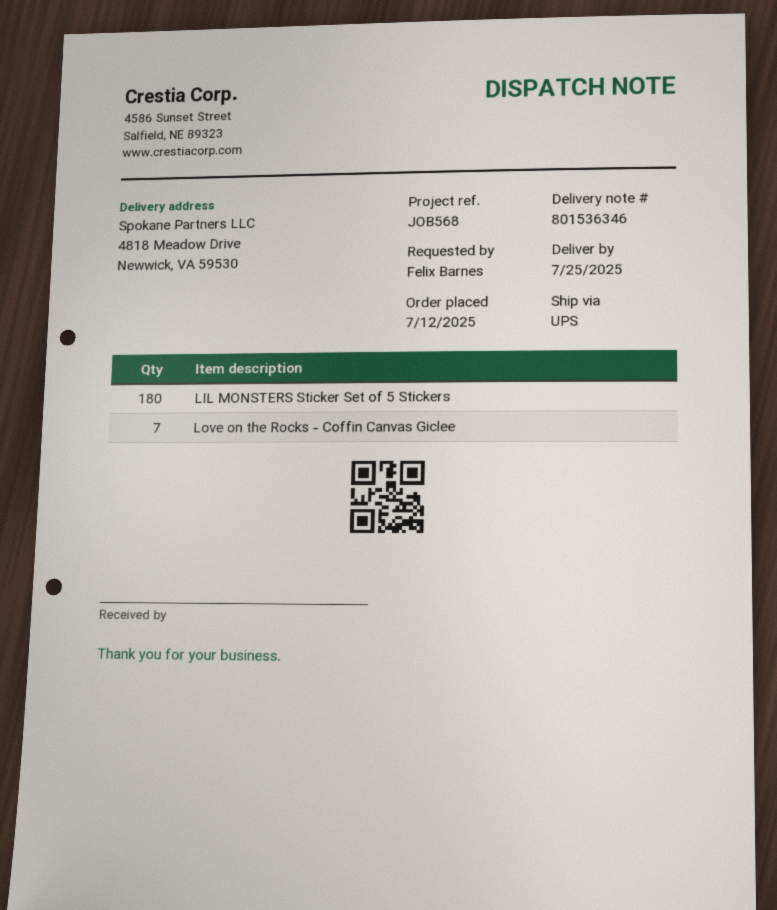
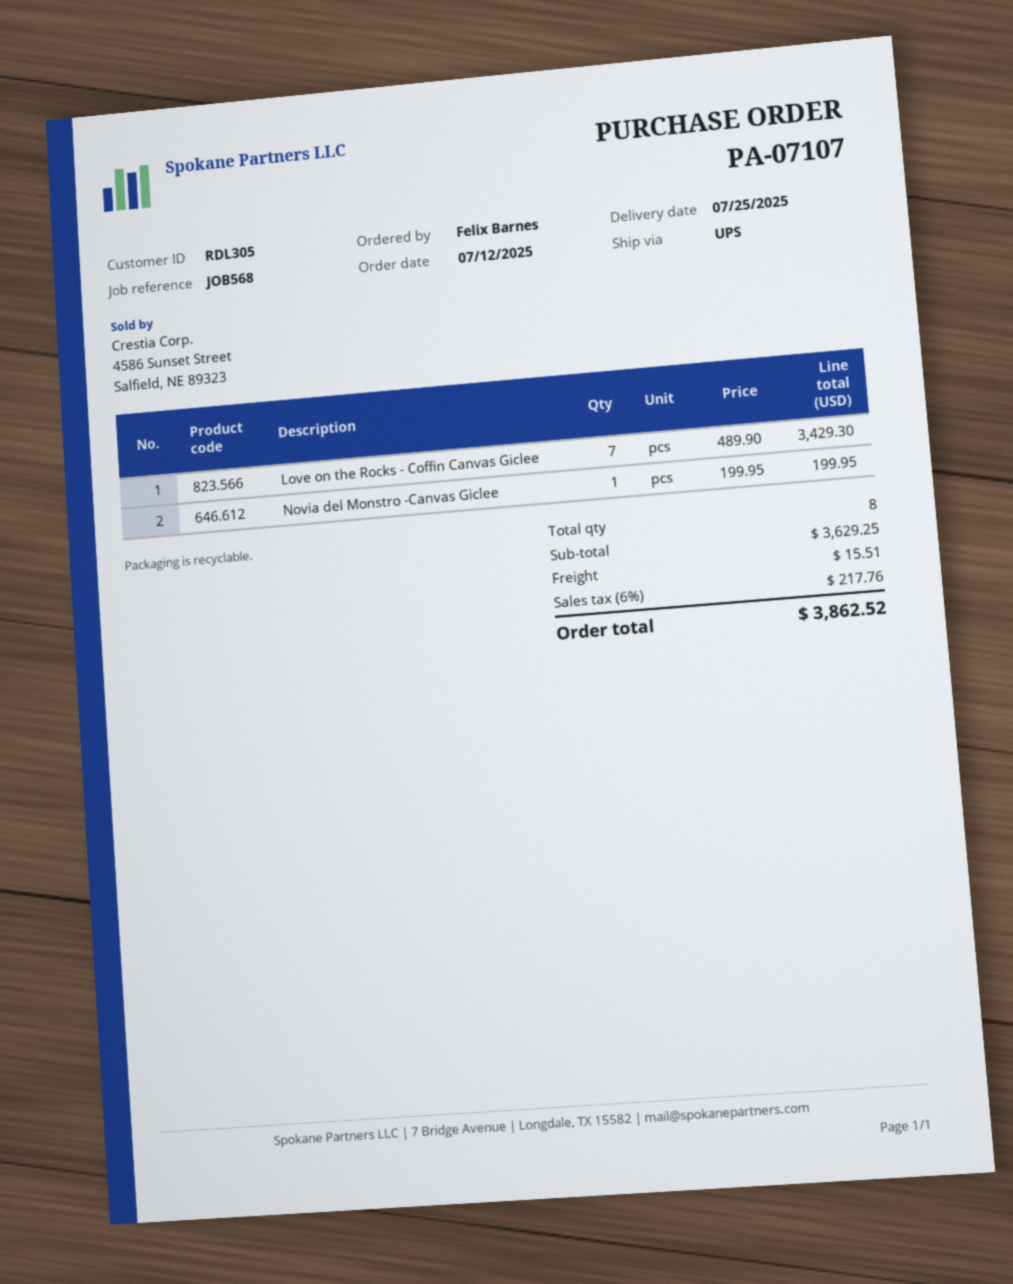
LIL MONSTERS Sticker Set of 5 Stickers: 180 -> none
Novia del Monstro -Canvas Giclee: none -> 1

